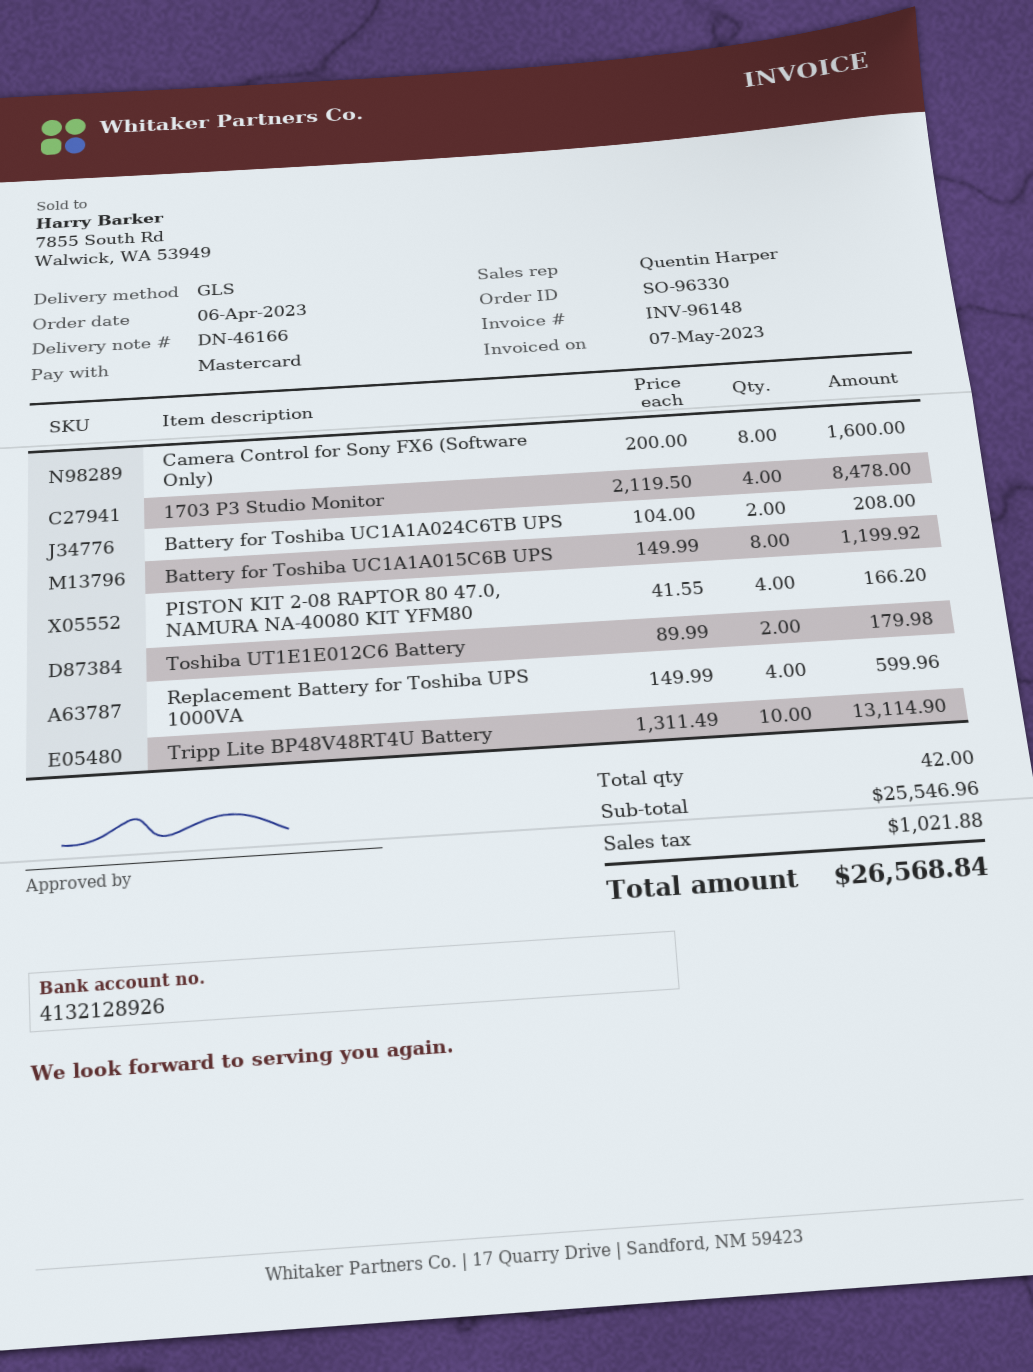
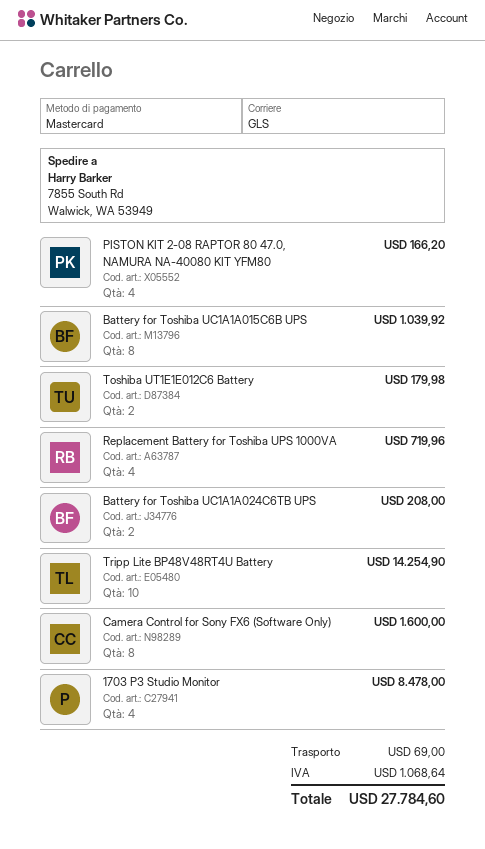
Battery for Toshiba UC1A1A015C6B UPS: 8 for 1199.92 -> 8 for 1039.92
Replacement Battery for Toshiba UPS 1000VA: 4 for 599.96 -> 4 for 719.96
Tripp Lite BP48V48RT4U Battery: 10 for 13114.90 -> 10 for 14254.90
shipping: none -> 69.00
tax: 1021.88 -> 1068.64
total: 26568.84 -> 27784.60

